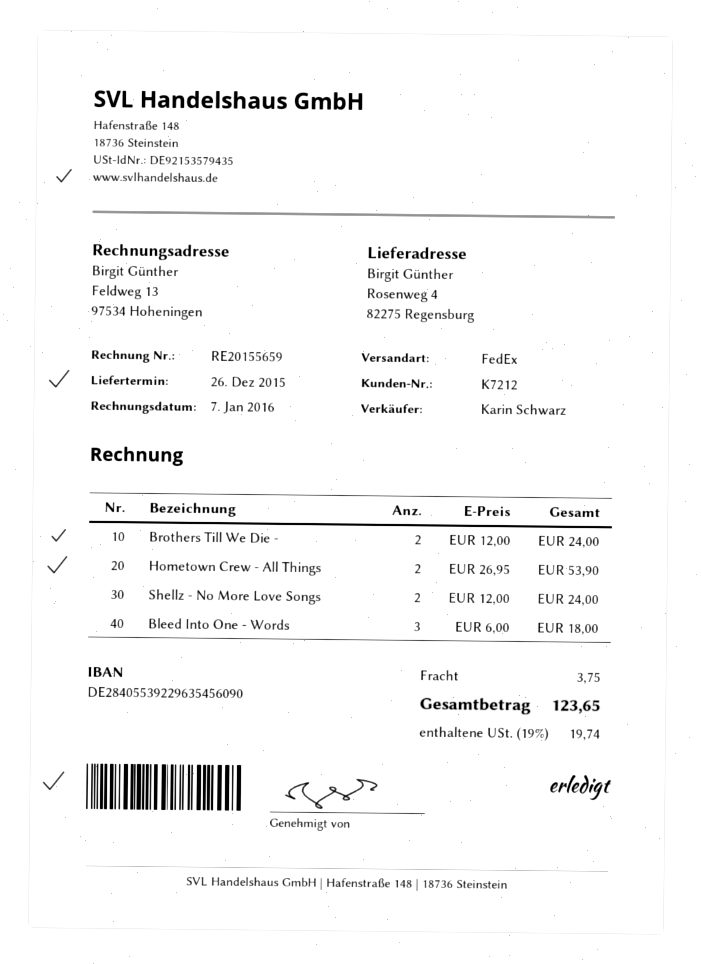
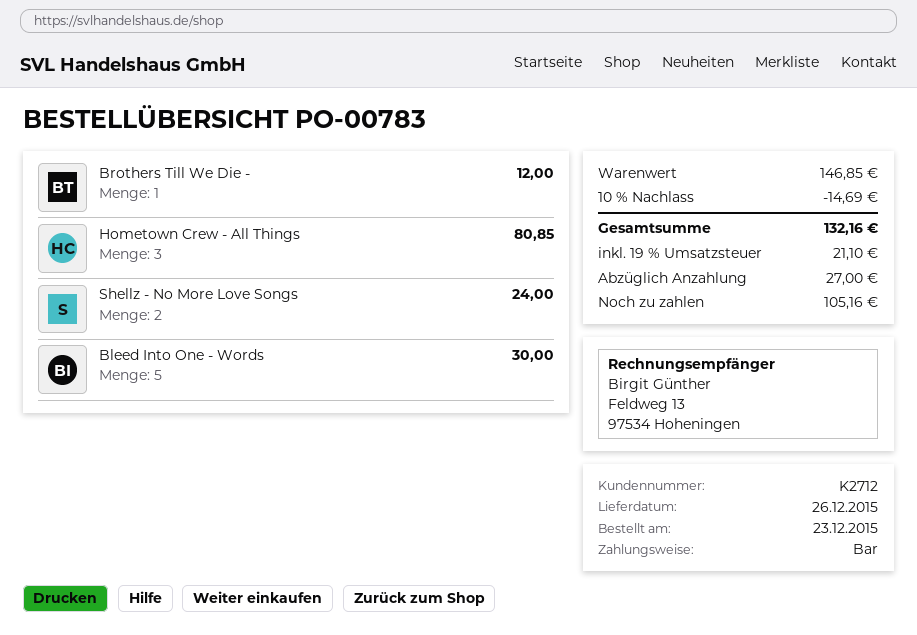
customer number: K7212 -> K2712
Brothers Till We Die -: 2 for 24.00 -> 1 for 12.00
Hometown Crew - All Things: 2 for 53.90 -> 3 for 80.85
Bleed Into One - Words: 3 for 18.00 -> 5 for 30.00
discount: none -> 10% = 14.69
shipping: 3.75 -> none
tax: 19% = 19.74 -> 19% = 21.10
total: 123.65 -> 132.16

